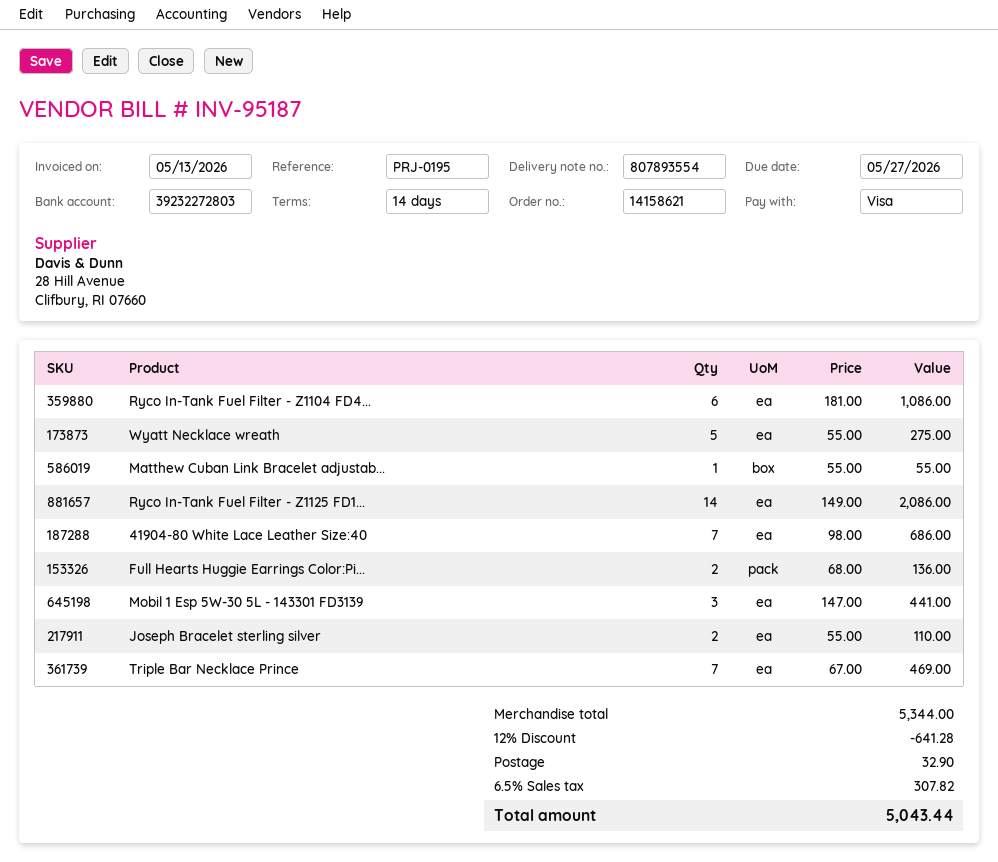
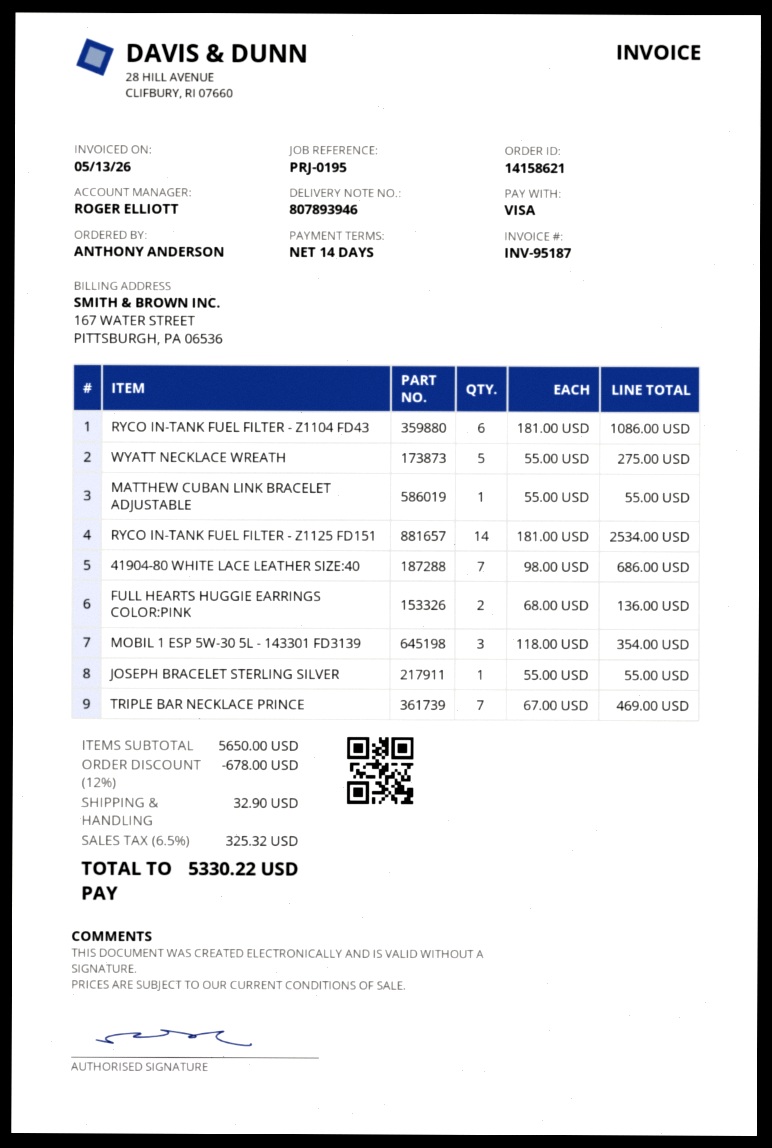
delivery note number: 807893554 -> 807893946
Ryco In-Tank Fuel Filter - Z1125 FD1...: 14 x 149.00 = 2086.00 -> 14 x 181.00 = 2534.00
Mobil 1 Esp 5W-30 5L - 143301 FD3139: 3 x 147.00 = 441.00 -> 3 x 118.00 = 354.00
Joseph Bracelet sterling silver: 2 x 55.00 = 110.00 -> 1 x 55.00 = 55.00
subtotal: 5344.00 -> 5650.00
discount: 12% = 641.28 -> 12% = 678.00
tax: 6.5% = 307.82 -> 6.5% = 325.32
total: 5043.44 -> 5330.22

